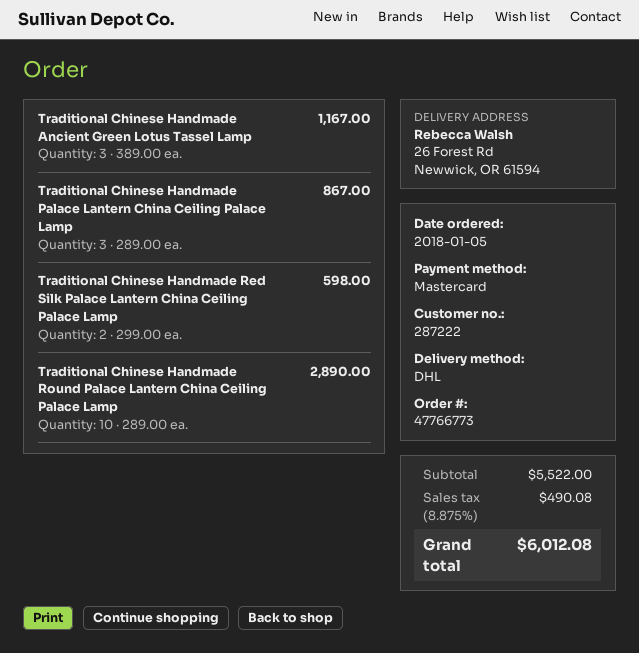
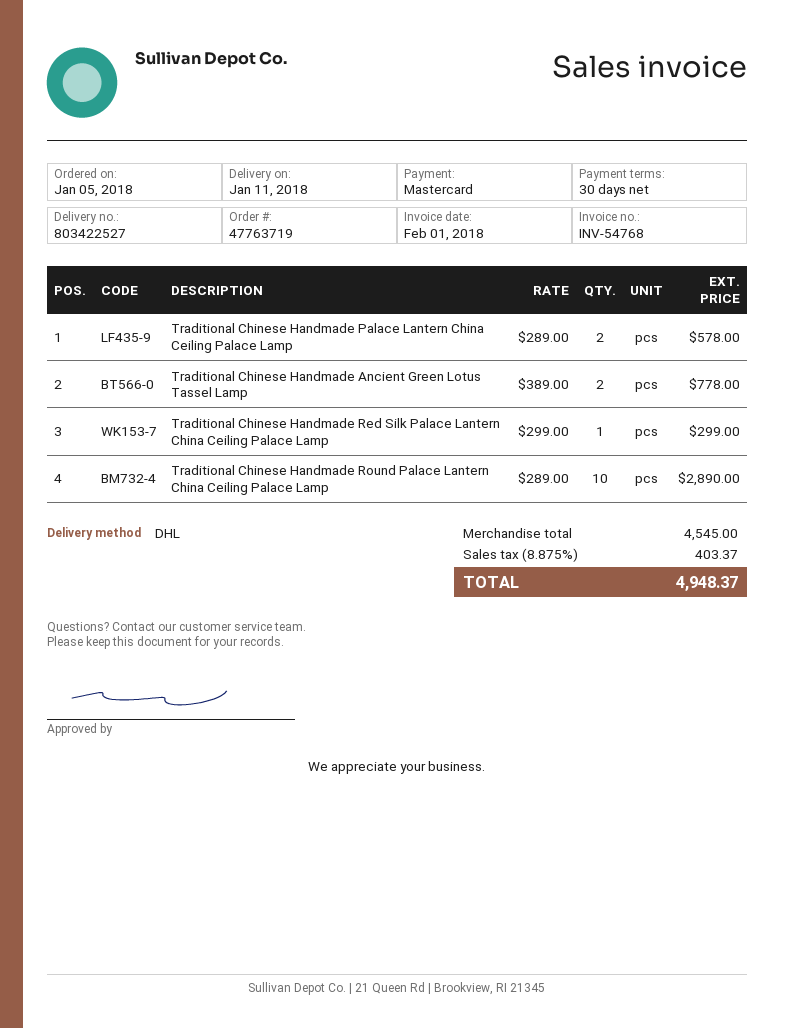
order number: 47766773 -> 47763719
Traditional Chinese Handmade Ancient Green Lotus Tassel Lamp: 3 x 389.00 = 1167.00 -> 2 x 389.00 = 778.00
Traditional Chinese Handmade Palace Lantern China Ceiling Palace Lamp: 3 x 289.00 = 867.00 -> 2 x 289.00 = 578.00
Traditional Chinese Handmade Red Silk Palace Lantern China Ceiling Palace Lamp: 2 x 299.00 = 598.00 -> 1 x 299.00 = 299.00
subtotal: 5522.00 -> 4545.00
tax: 8.875% = 490.08 -> 8.875% = 403.37
total: 6012.08 -> 4948.37

